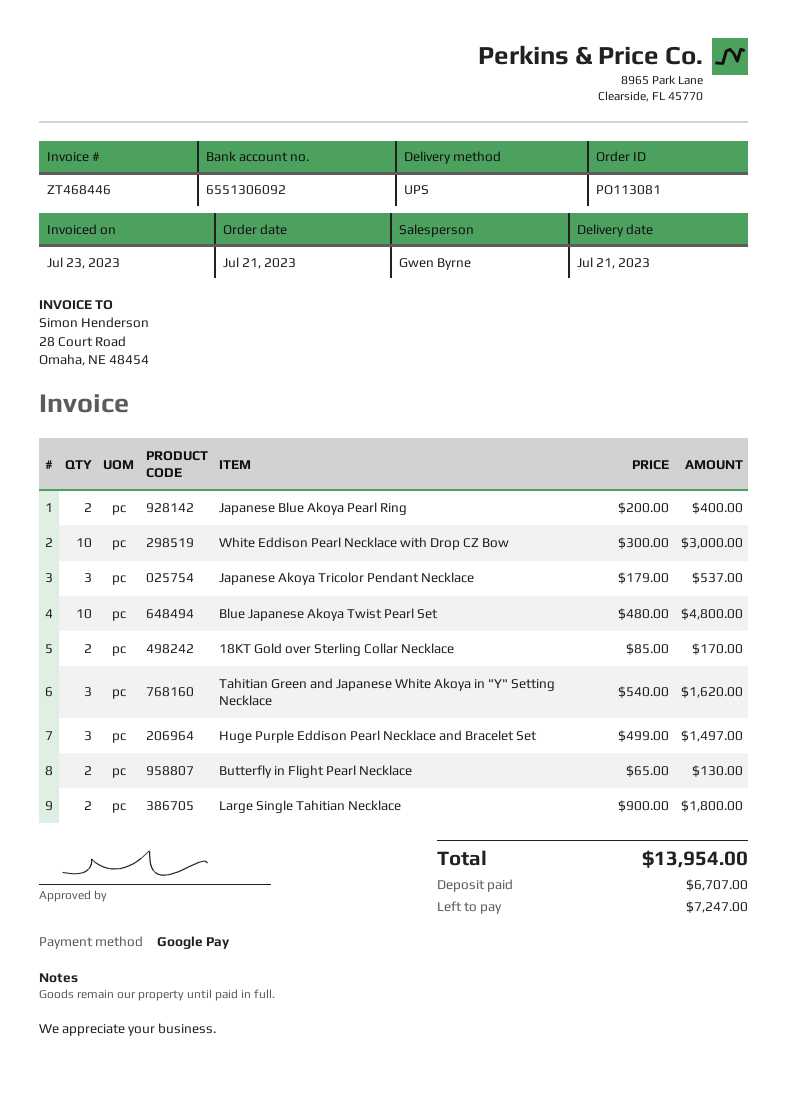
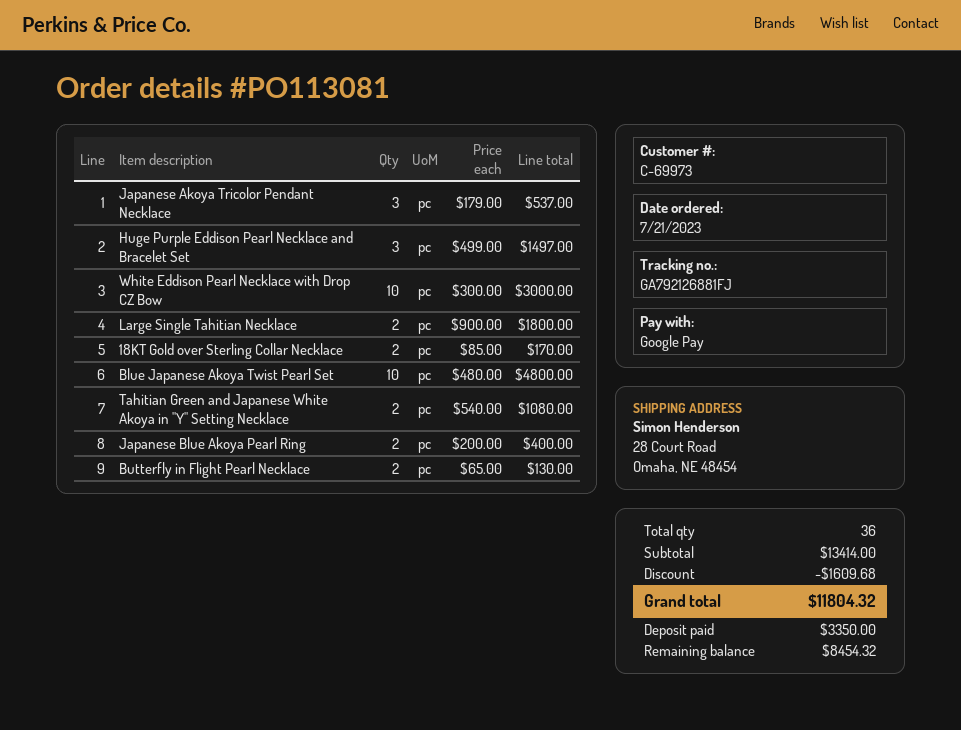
Tahitian Green and Japanese White Akoya in "Y" Setting Necklace: 3 x 540.00 = 1620.00 -> 2 x 540.00 = 1080.00
discount: none -> 1609.68
total: 13954.00 -> 11804.32
deposit: 6707.00 -> 3350.00
balance: 7247.00 -> 8454.32

